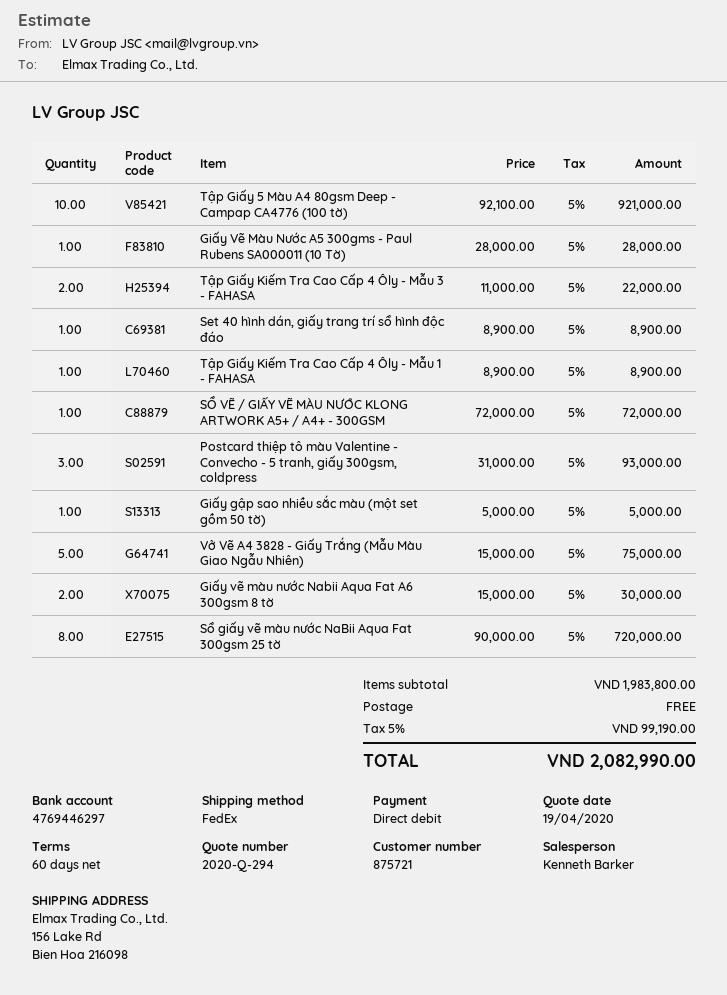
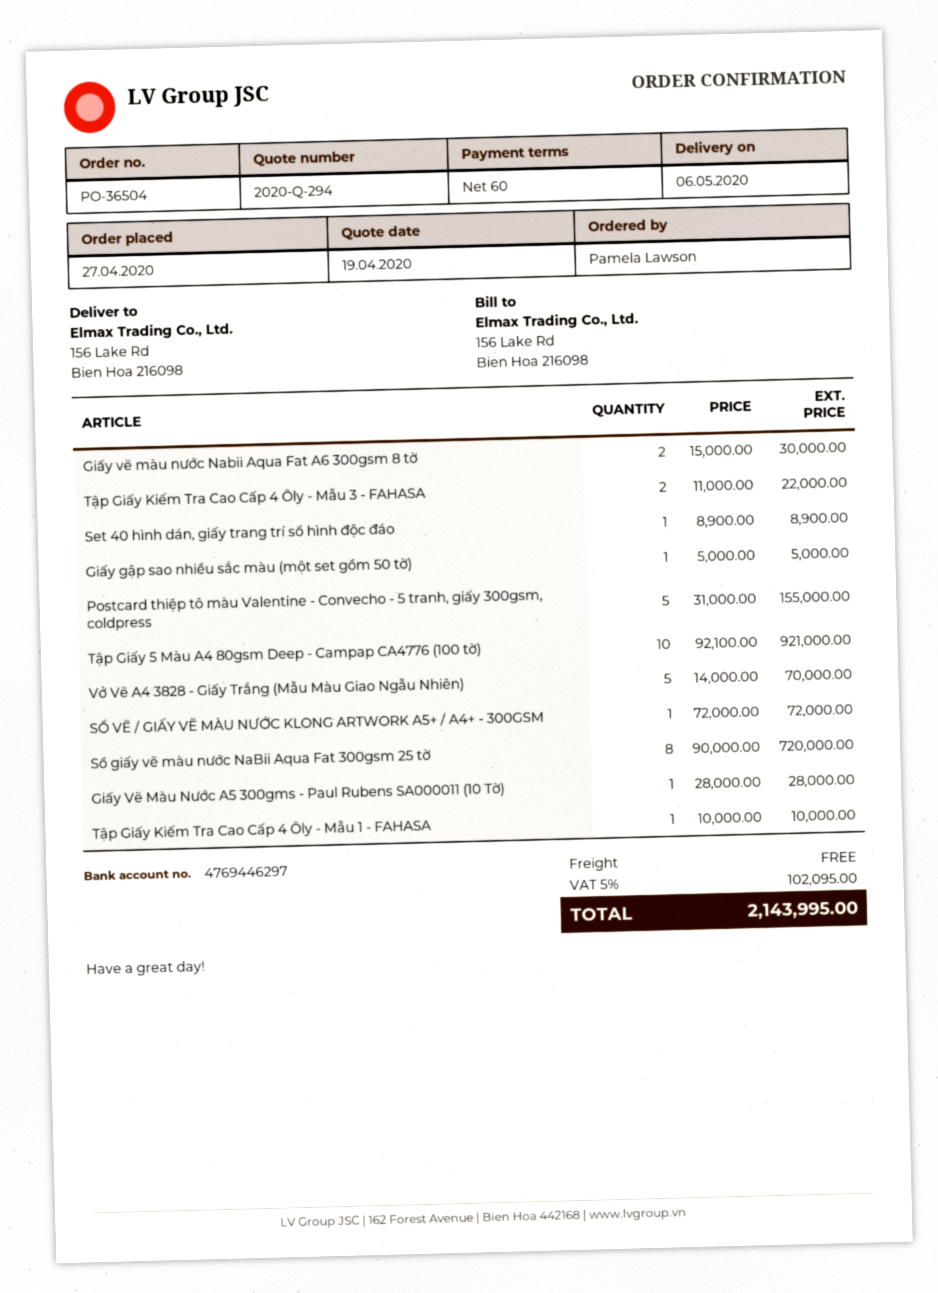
Tập Giấy Kiếm Tra Cao Cấp 4 Ôly - Mẫu 1 - FAHASA: 1 x 8900.00 = 8900.00 -> 1 x 10000.00 = 10000.00
Postcard thiệp tô màu Valentine - Convecho - 5 tranh, giấy 300gsm, coldpress: 3 x 31000.00 = 93000.00 -> 5 x 31000.00 = 155000.00
Vở Vẽ A4 3828 - Giấy Trắng (Mẫu Màu Giao Ngẫu Nhiên): 5 x 15000.00 = 75000.00 -> 5 x 14000.00 = 70000.00
tax: 5% = 99190.00 -> 5% = 102095.00
total: 2082990.00 -> 2143995.00

